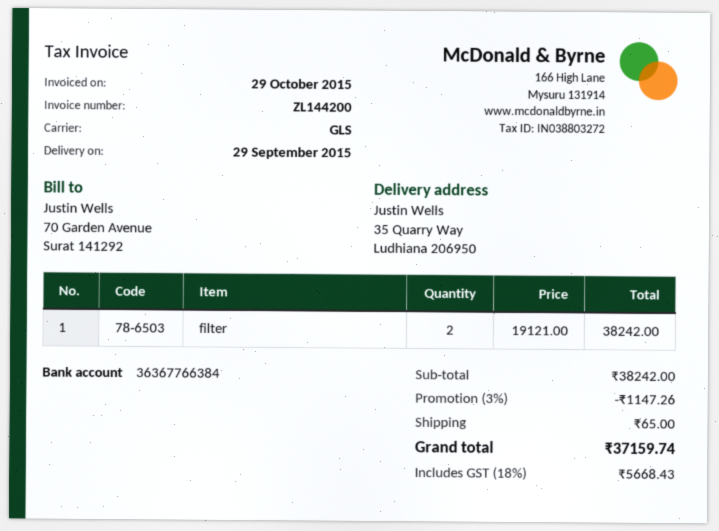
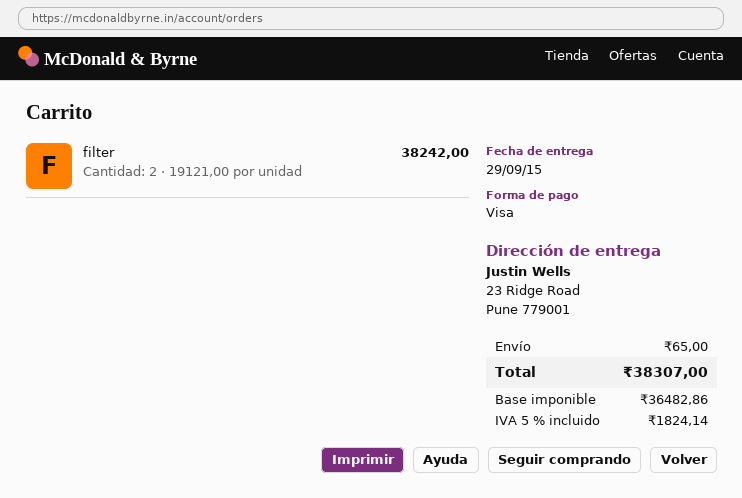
ship to: 35 Quarry Way, Ludhiana 206950 -> 23 Ridge Road, Pune 779001
discount: 3% = 1147.26 -> none
tax: 18% = 5668.43 -> 5% = 1824.14
total: 37159.74 -> 38307.00

